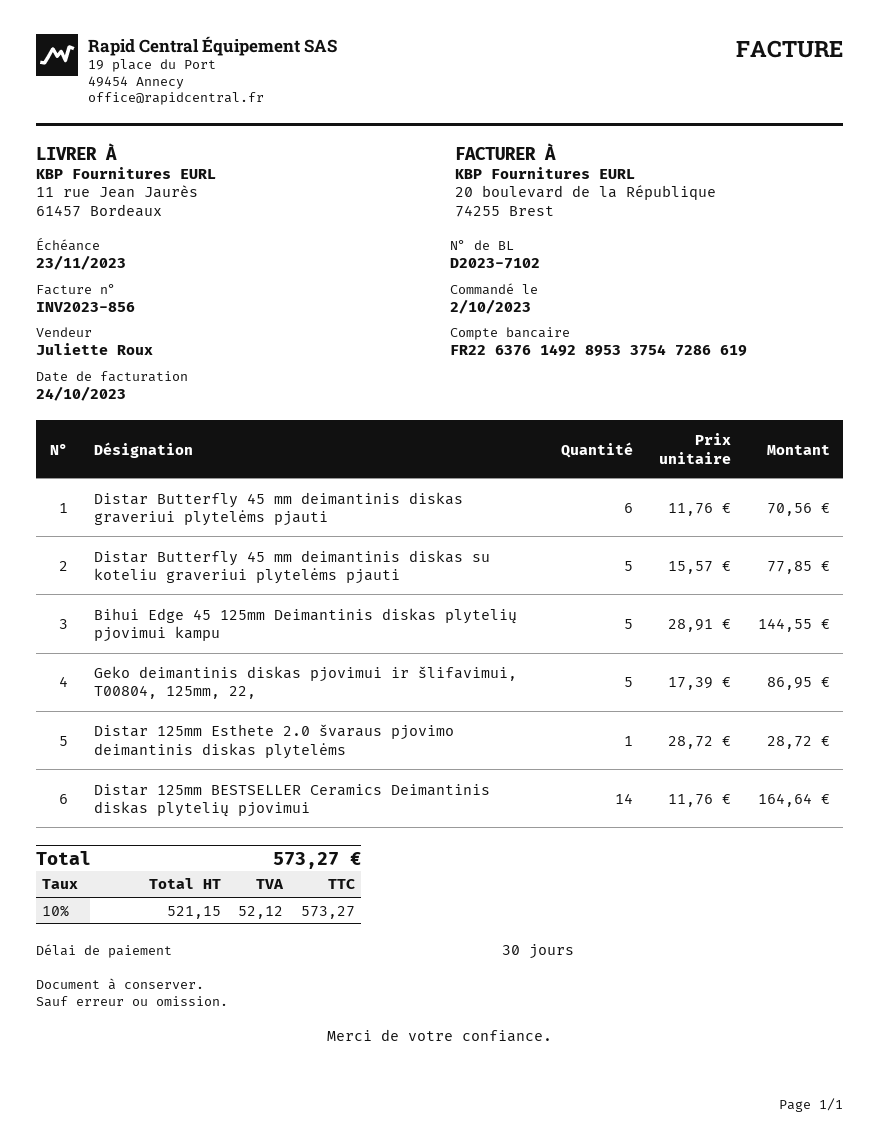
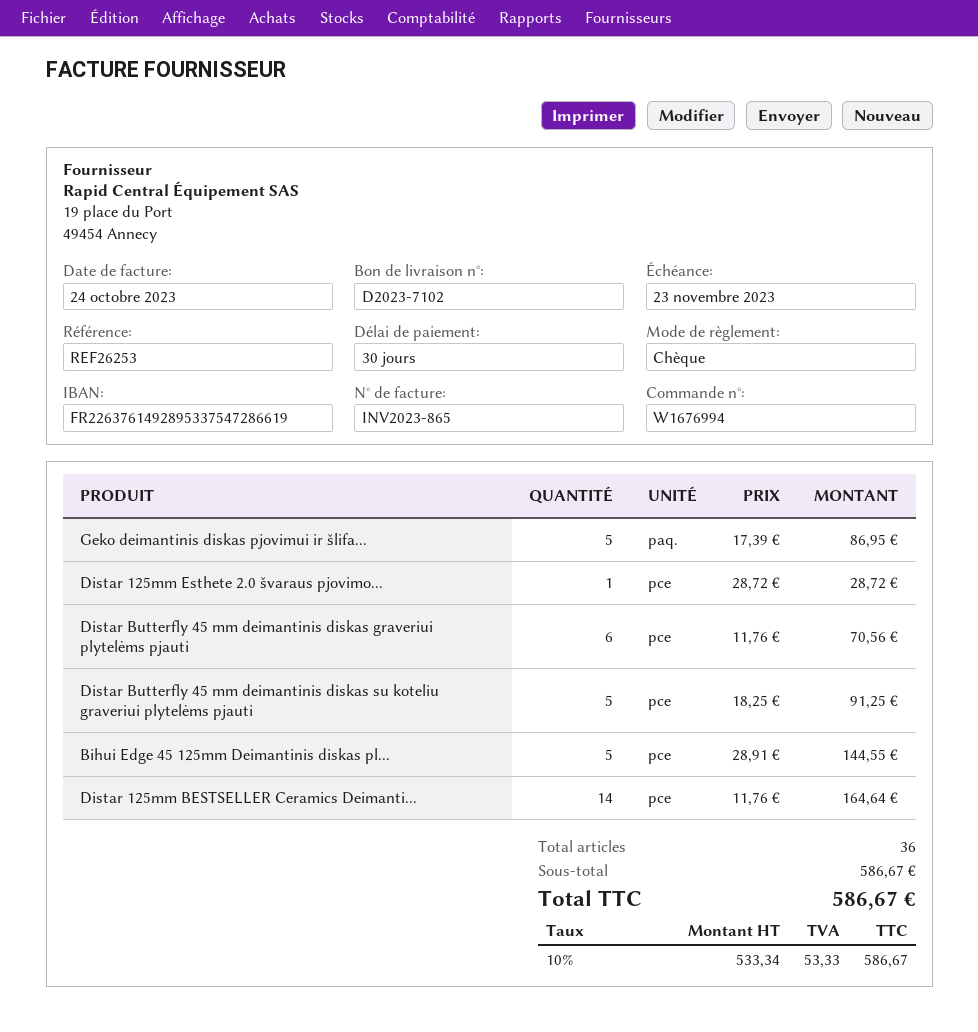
invoice number: INV2023-856 -> INV2023-865
Distar Butterfly 45 mm deimantinis diskas su koteliu graveriui plytelėms pjauti: 5 x 15.57 = 77.85 -> 5 x 18.25 = 91.25
net: 521.15 -> 533.34
tax: 10% = 52.12 -> 10% = 53.33
total: 573.27 -> 586.67

